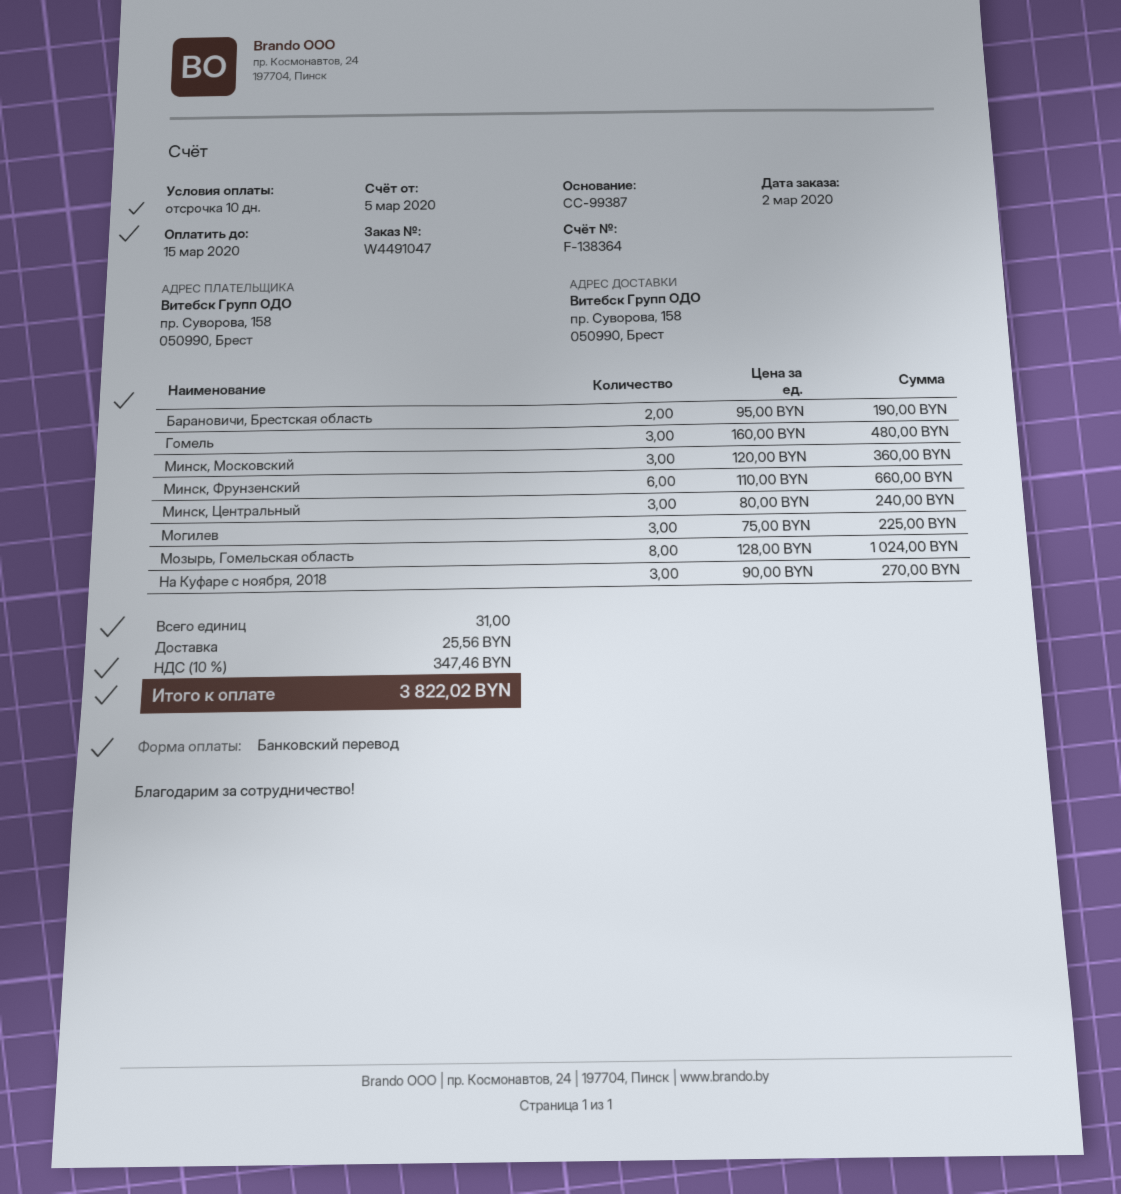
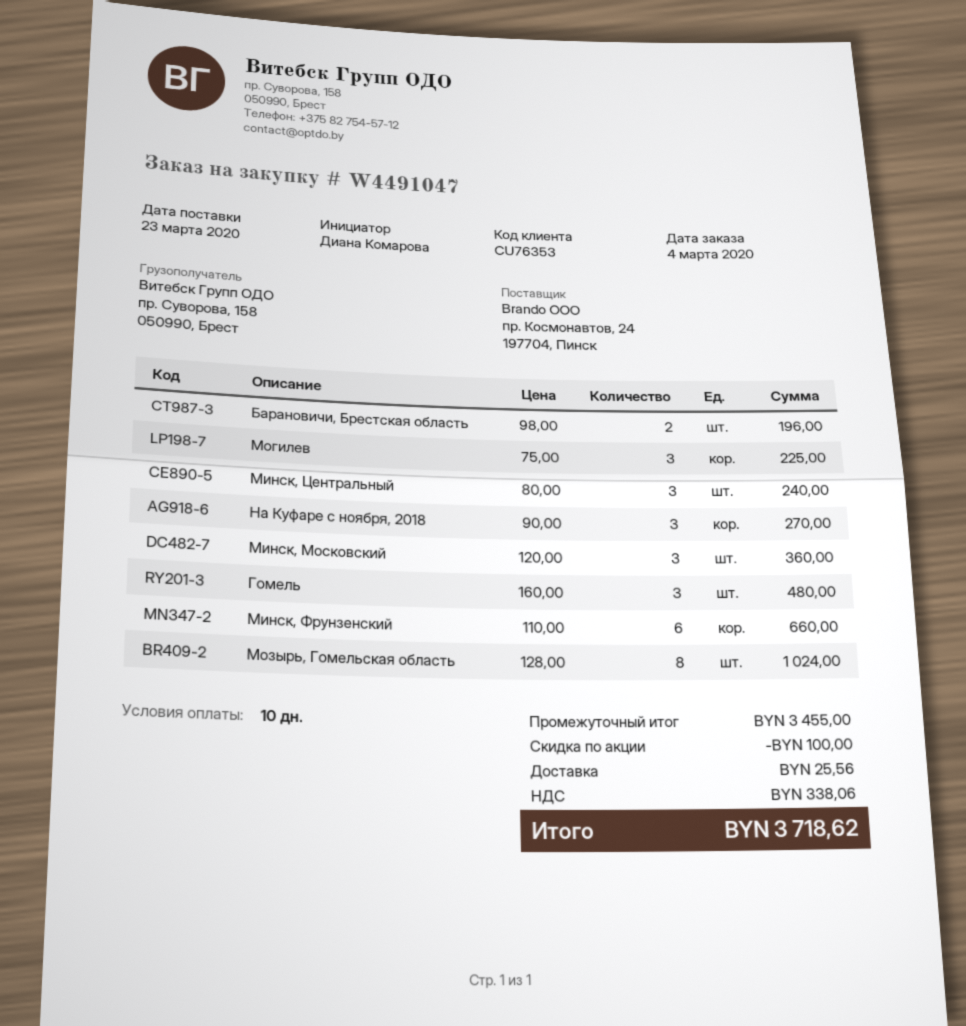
order date: 2020-03-02 -> 2020-03-04
Барановичи, Брестская область: 2 x 95.00 = 190.00 -> 2 x 98.00 = 196.00
discount: none -> 100.00
tax: 347.46 -> 338.06
total: 3822.02 -> 3718.62

